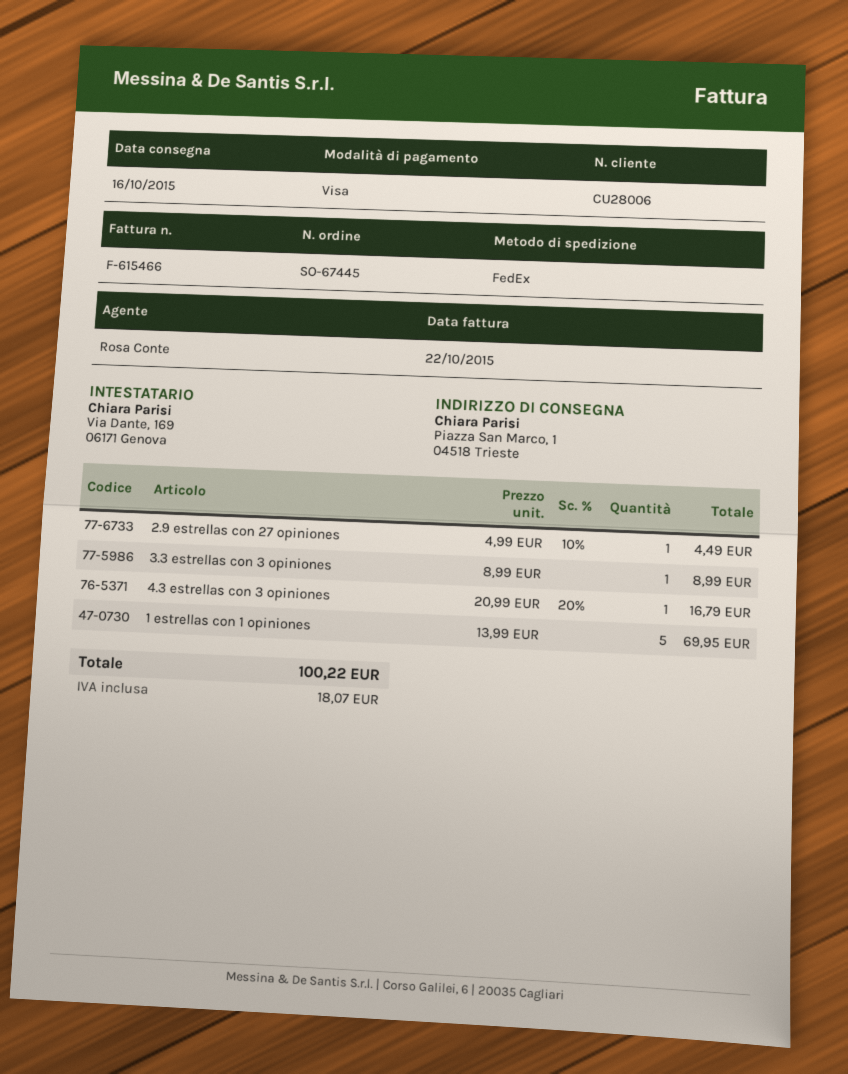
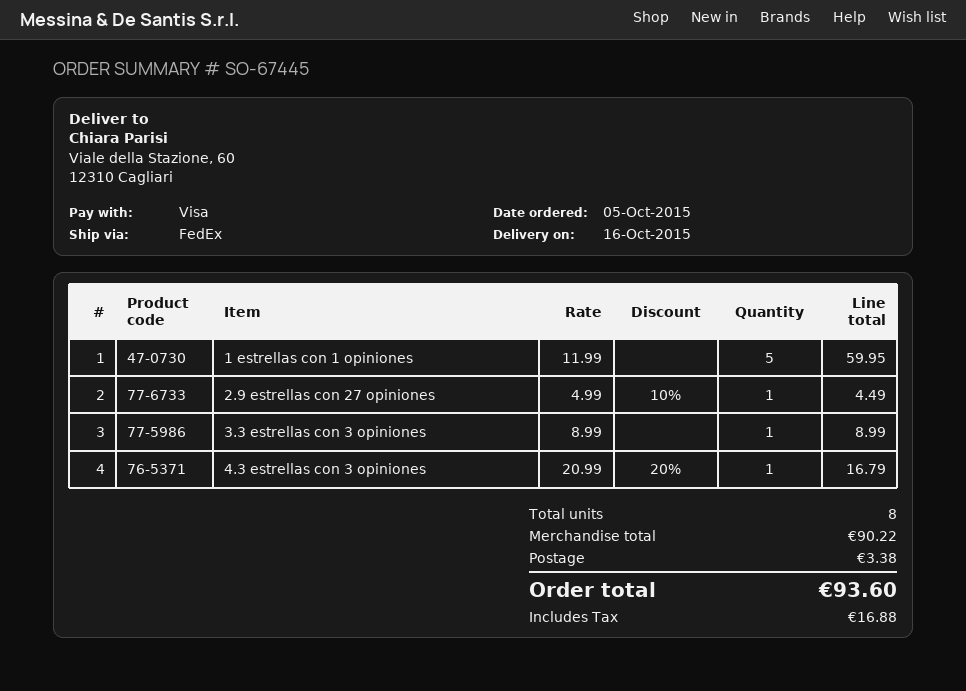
ship to: Piazza San Marco, 1, 04518 Trieste -> Viale della Stazione, 60, 12310 Cagliari
1 estrellas con 1 opiniones: 5 x 13.99 = 69.95 -> 5 x 11.99 = 59.95
shipping: none -> 3.38
tax: 18.07 -> 16.88
total: 100.22 -> 93.60

